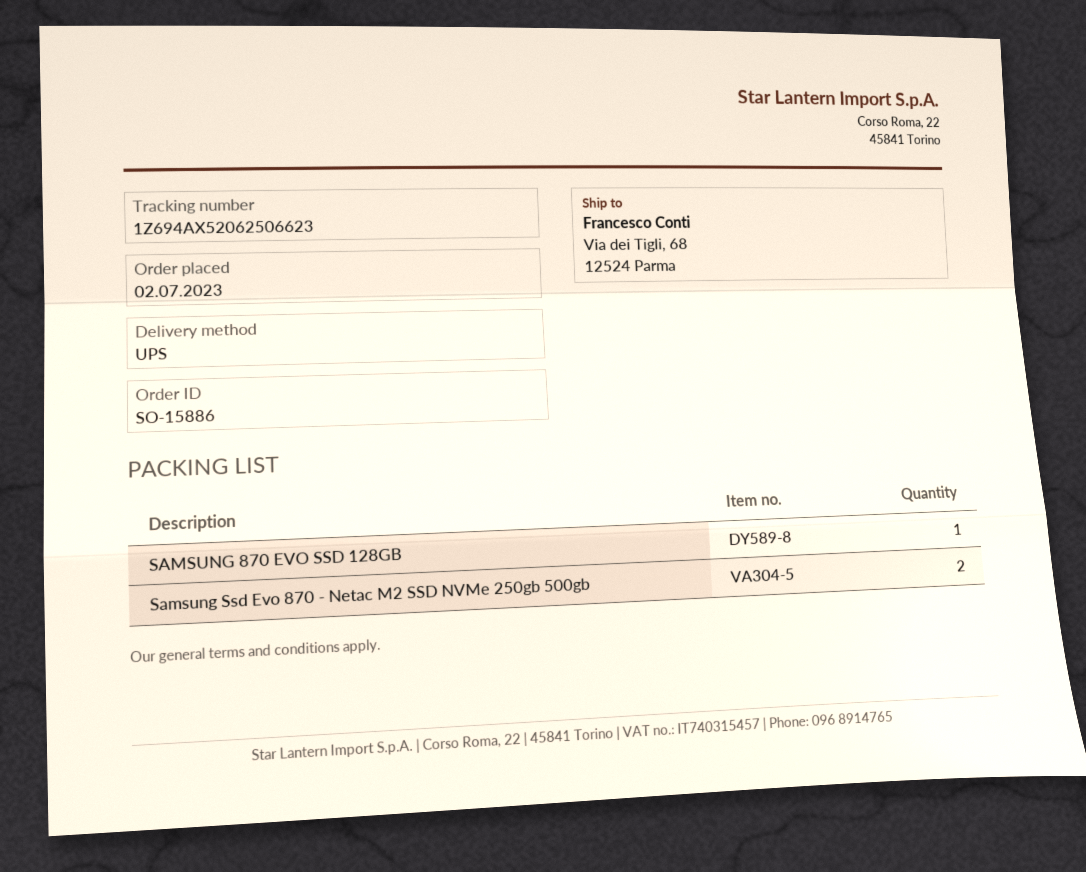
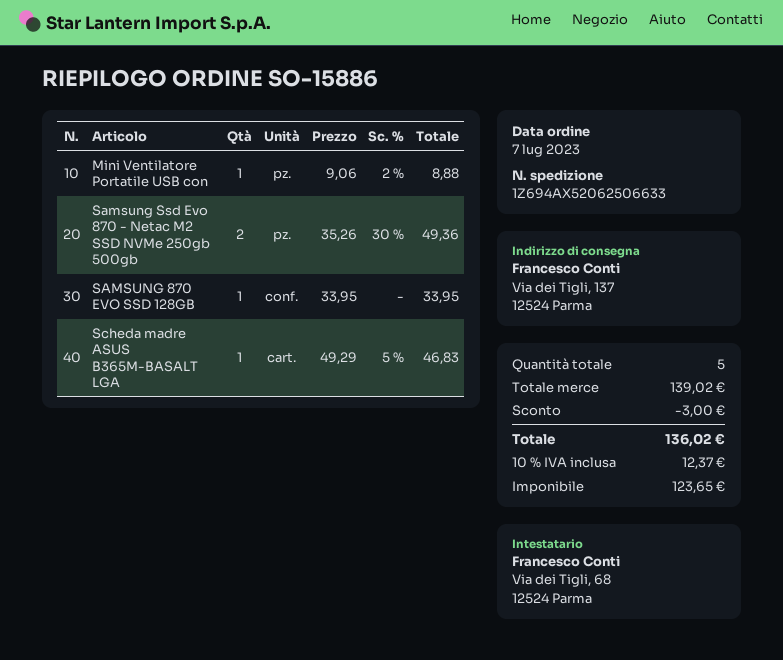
order date: 2023-07-02 -> 2023-07-07
tracking number: 1Z694AX52062506623 -> 1Z694AX52062506633
ship to: Via dei Tigli, 68, 12524 Parma -> Via dei Tigli, 137, 12524 Parma
Mini Ventilatore Portatile USB con: none -> 1
Scheda madre ASUS B365M-BASALT LGA: none -> 1

